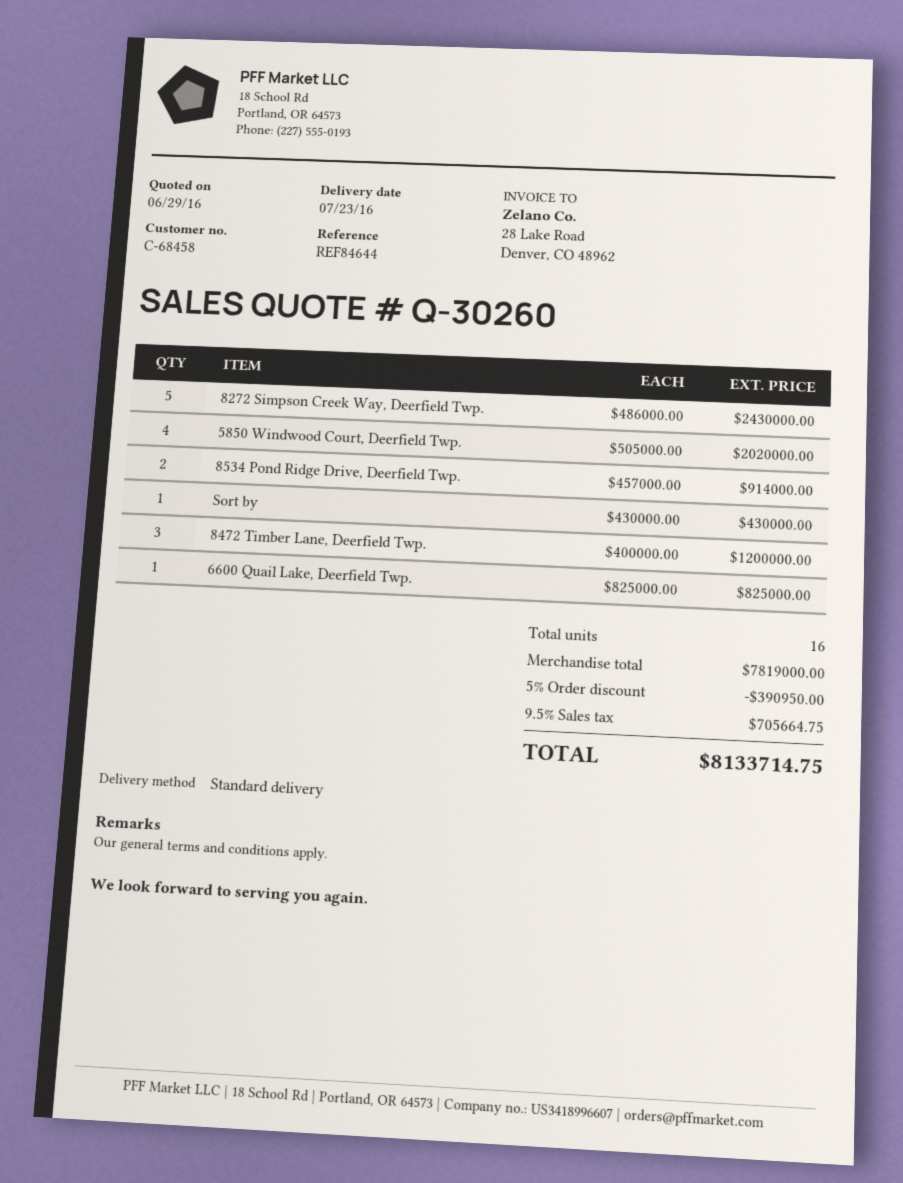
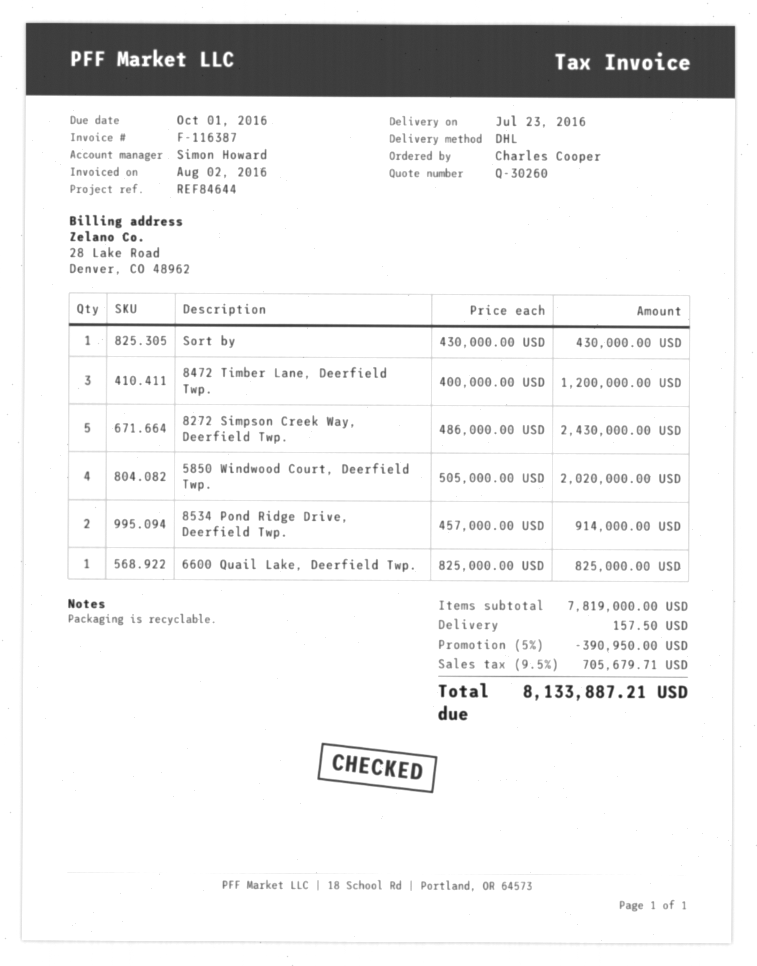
shipping method: standard -> DHL
shipping: none -> 157.50
tax: 9.5% = 705664.75 -> 9.5% = 705679.71
total: 8133714.75 -> 8133887.21

